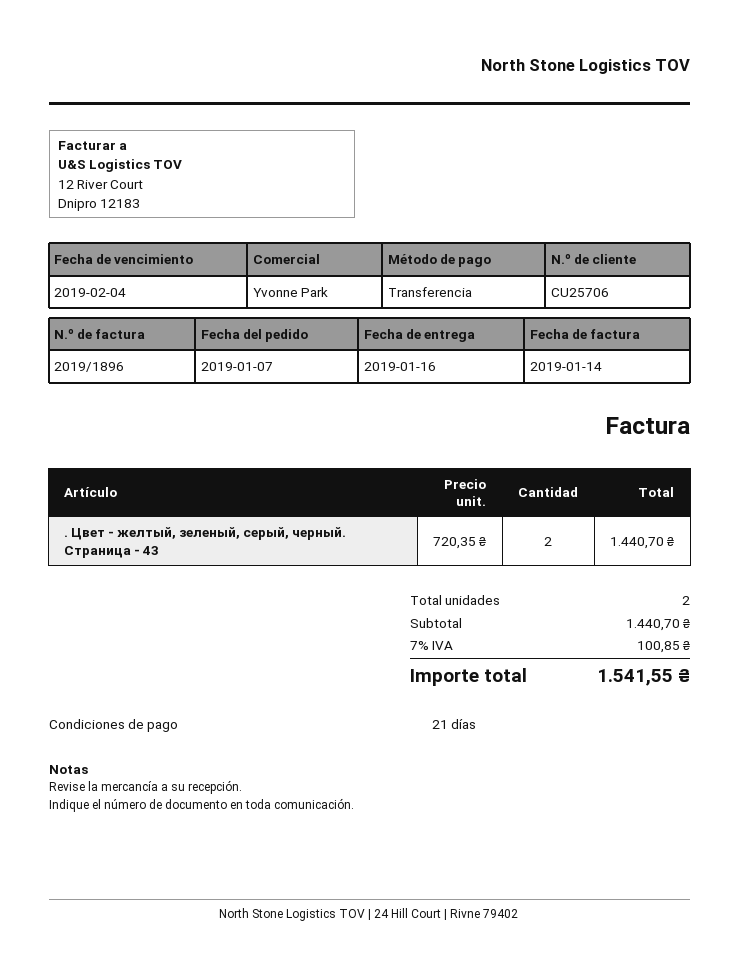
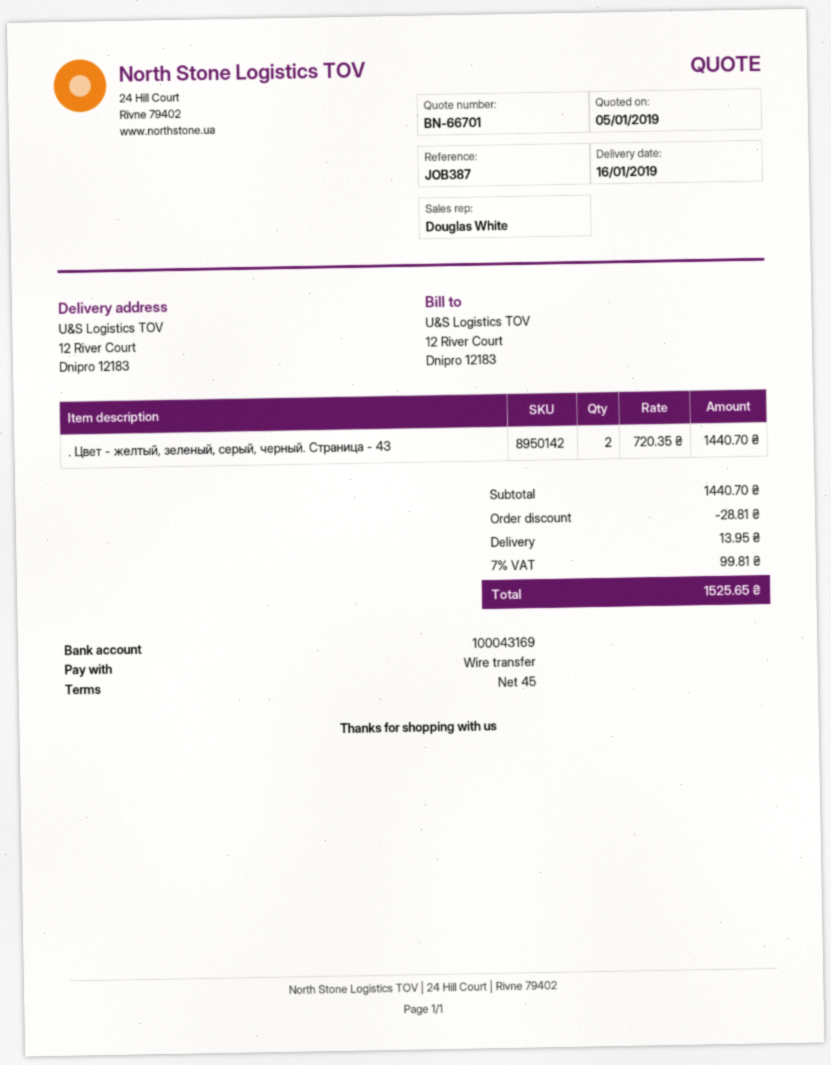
payment terms: 21 days -> 45 days
sales rep: Yvonne Park -> Douglas White
discount: none -> 28.81
shipping: none -> 13.95
tax: 7% = 100.85 -> 7% = 99.81
total: 1541.55 -> 1525.65

